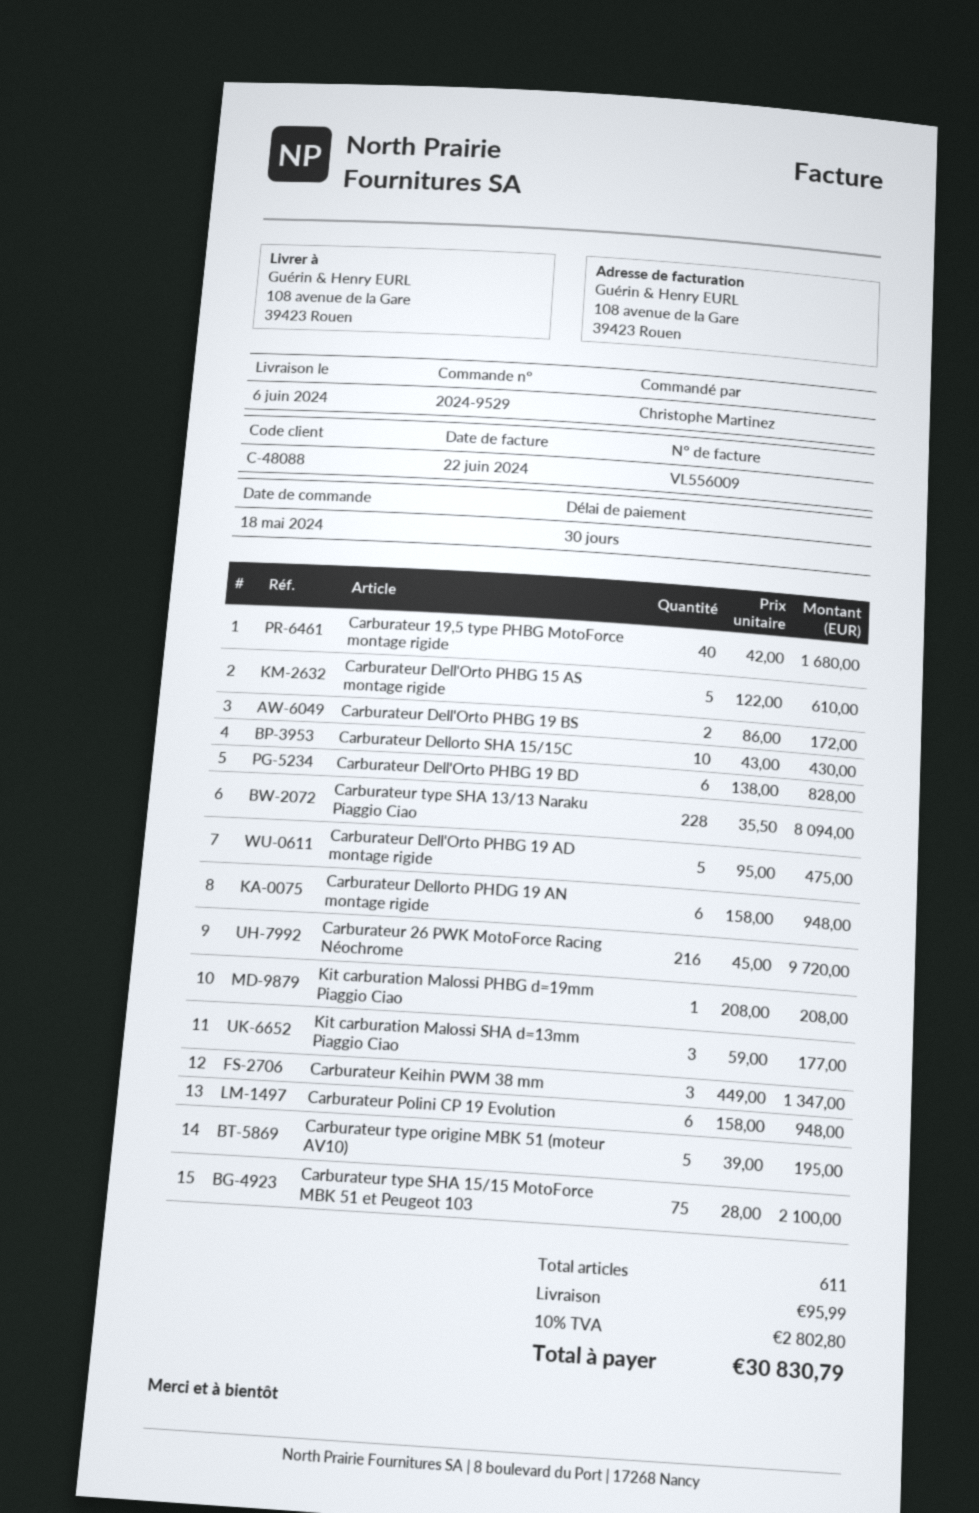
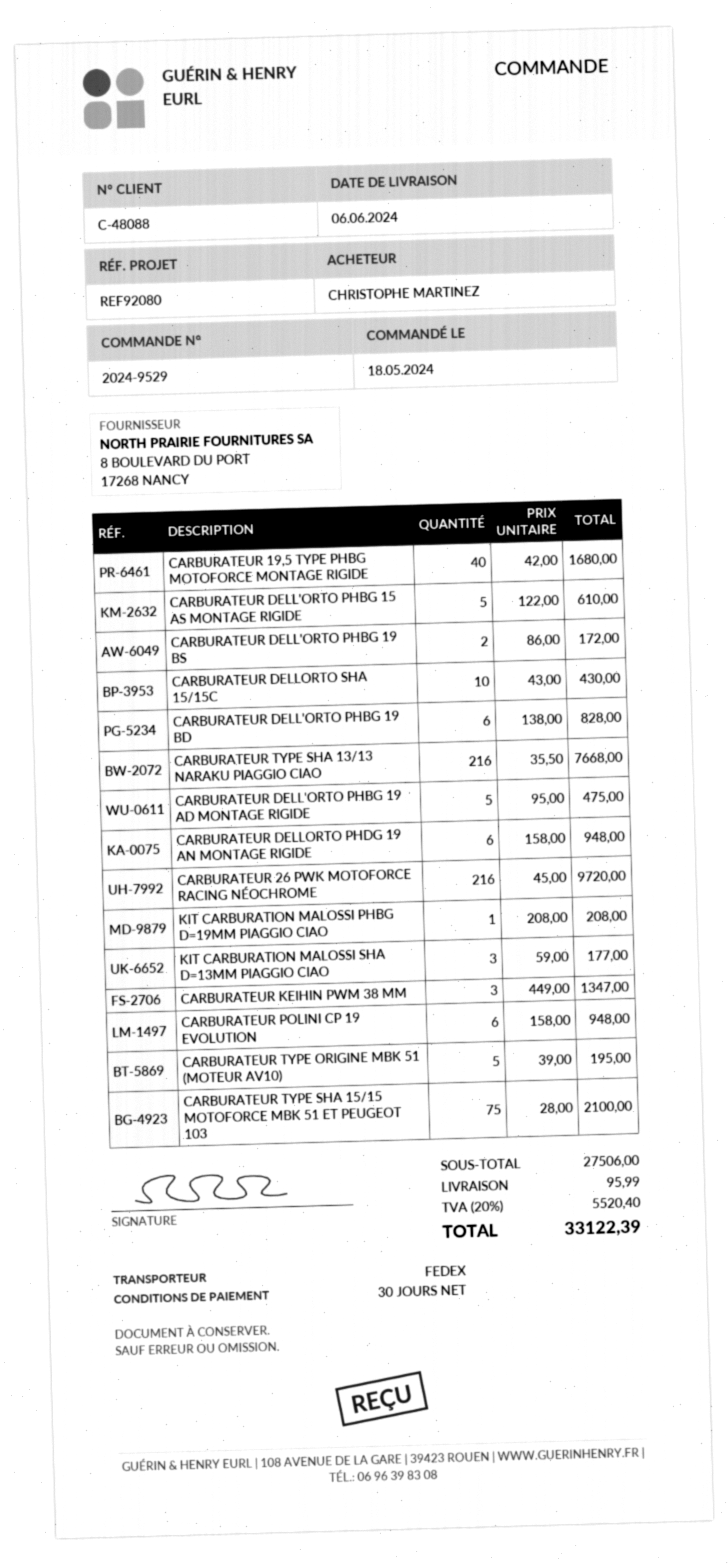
Carburateur type SHA 13/13 Naraku Piaggio Ciao: 228 x 35.50 = 8094.00 -> 216 x 35.50 = 7668.00
tax: 10% = 2802.80 -> 20% = 5520.40
total: 30830.79 -> 33122.39

